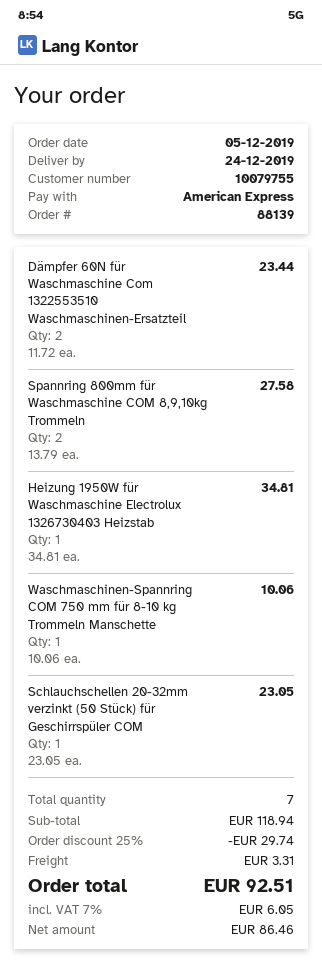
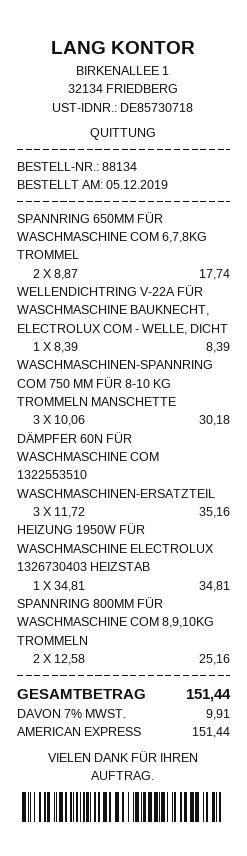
order number: 88139 -> 88134
Dämpfer 60N für Waschmaschine Com 1322553510 Waschmaschinen-Ersatzteil: 2 x 11.72 = 23.44 -> 3 x 11.72 = 35.16
Spannring 800mm für Waschmaschine COM 8,9,10kg Trommeln: 2 x 13.79 = 27.58 -> 2 x 12.58 = 25.16
Waschmaschinen-Spannring COM 750 mm für 8-10 kg Trommeln Manschette: 1 x 10.06 = 10.06 -> 3 x 10.06 = 30.18
Schlauchschellen 20-32mm verzinkt (50 Stück) für Geschirrspüler COM: 1 x 23.05 = 23.05 -> none
SPANNRING 650MM FÜR WASCHMASCHINE COM 6,7,8KG TROMMEL: none -> 2 x 8.87 = 17.74
WELLENDICHTRING V-22A FÜR WASCHMASCHINE BAUKNECHT, ELECTROLUX COM - WELLE, DICHT: none -> 1 x 8.39 = 8.39
discount: 25% = 29.74 -> none
shipping: 3.31 -> none
tax: 7% = 6.05 -> 7% = 9.91
total: 92.51 -> 151.44

